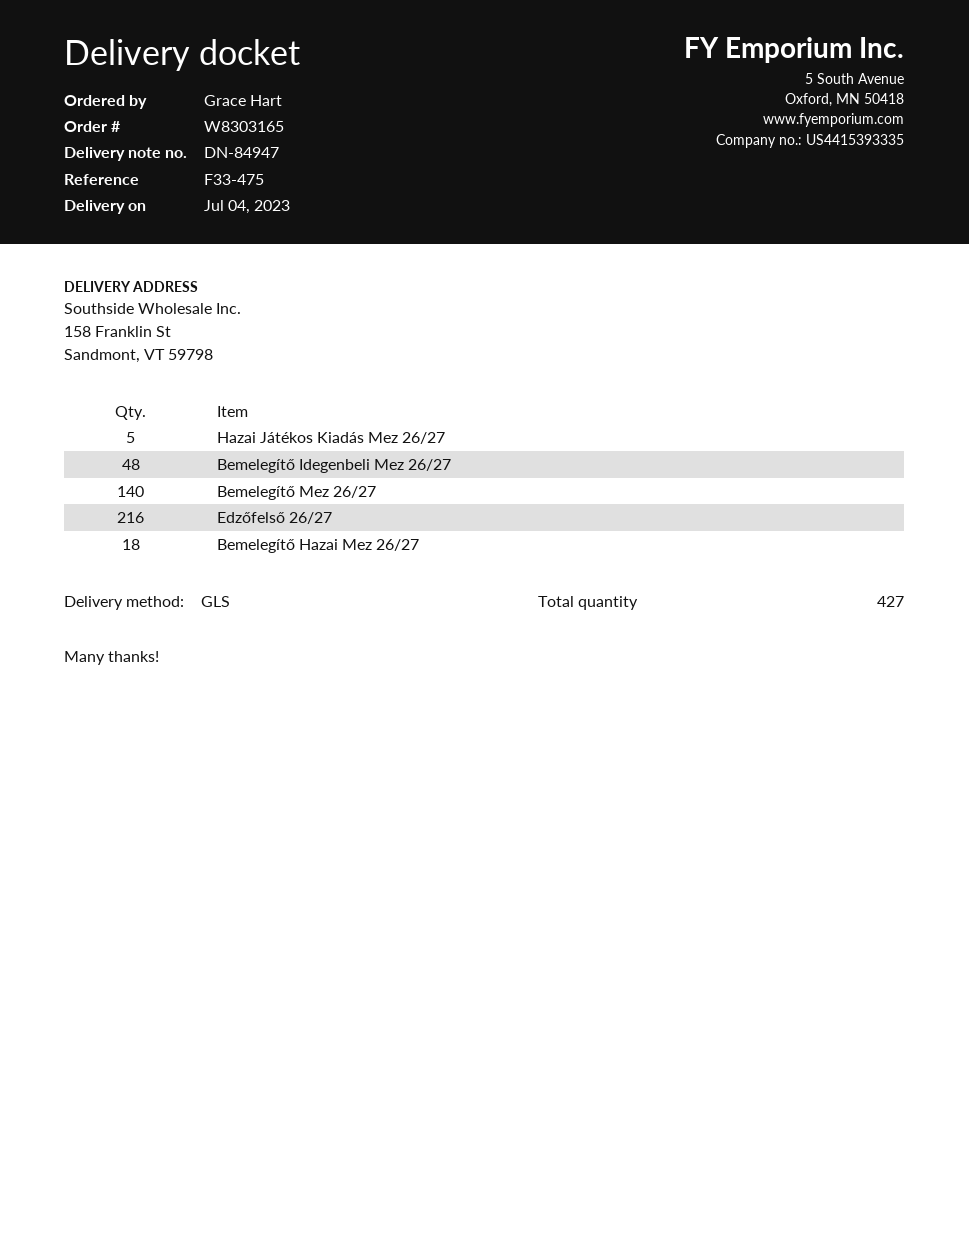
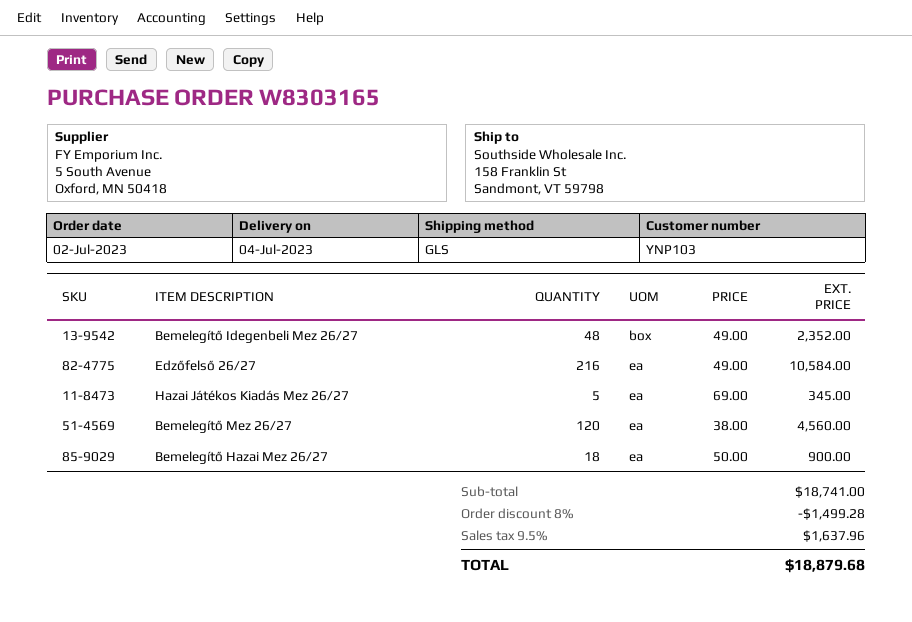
Bemelegítő Mez 26/27: 140 -> 120

